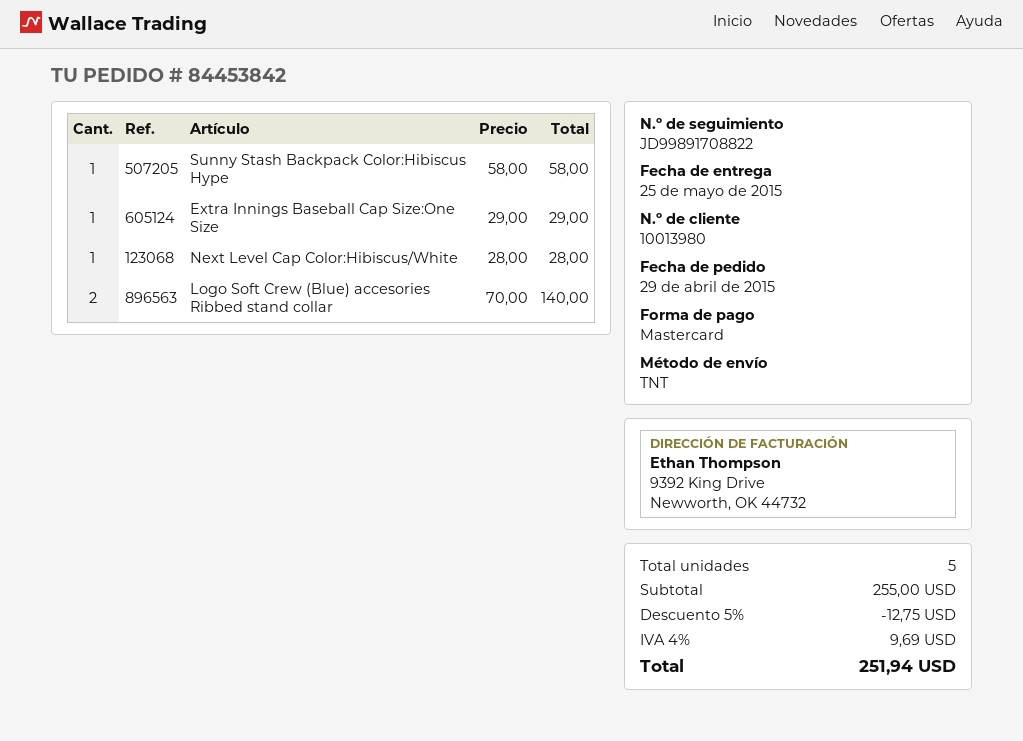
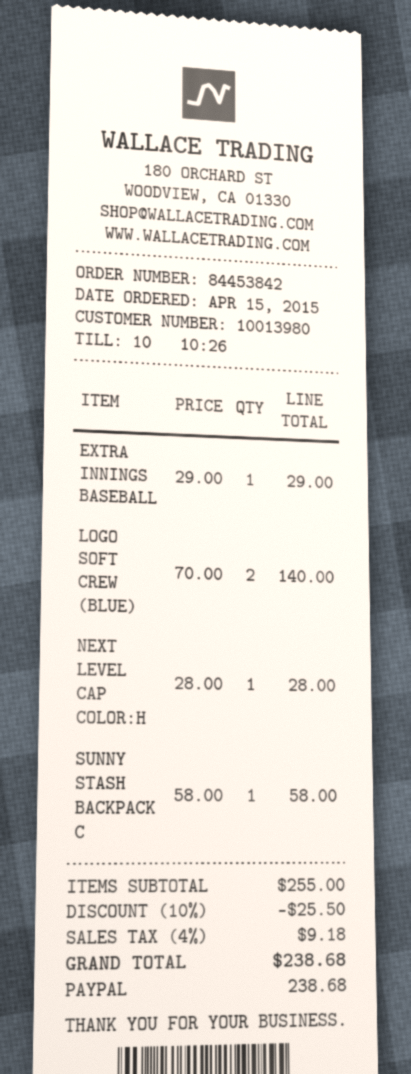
order date: 2015-04-29 -> 2015-04-15
payment method: Mastercard -> PayPal
discount: 5% = 12.75 -> 10% = 25.50
tax: 4% = 9.69 -> 4% = 9.18
total: 251.94 -> 238.68

